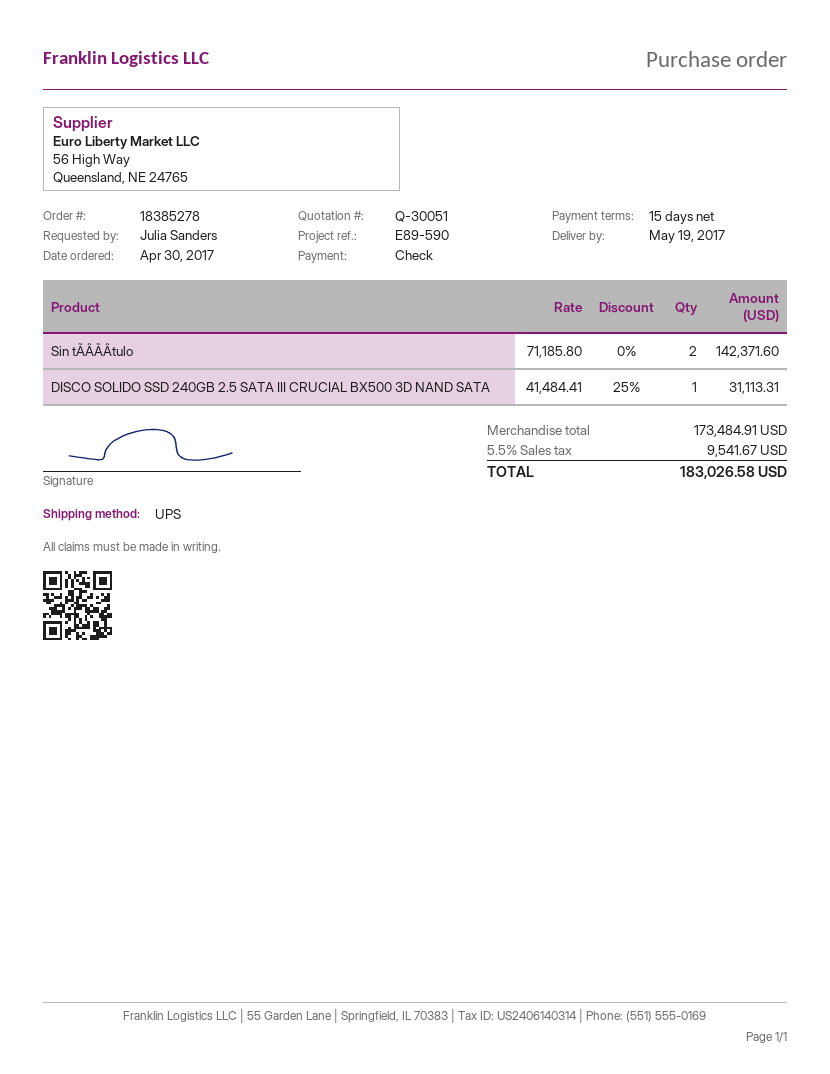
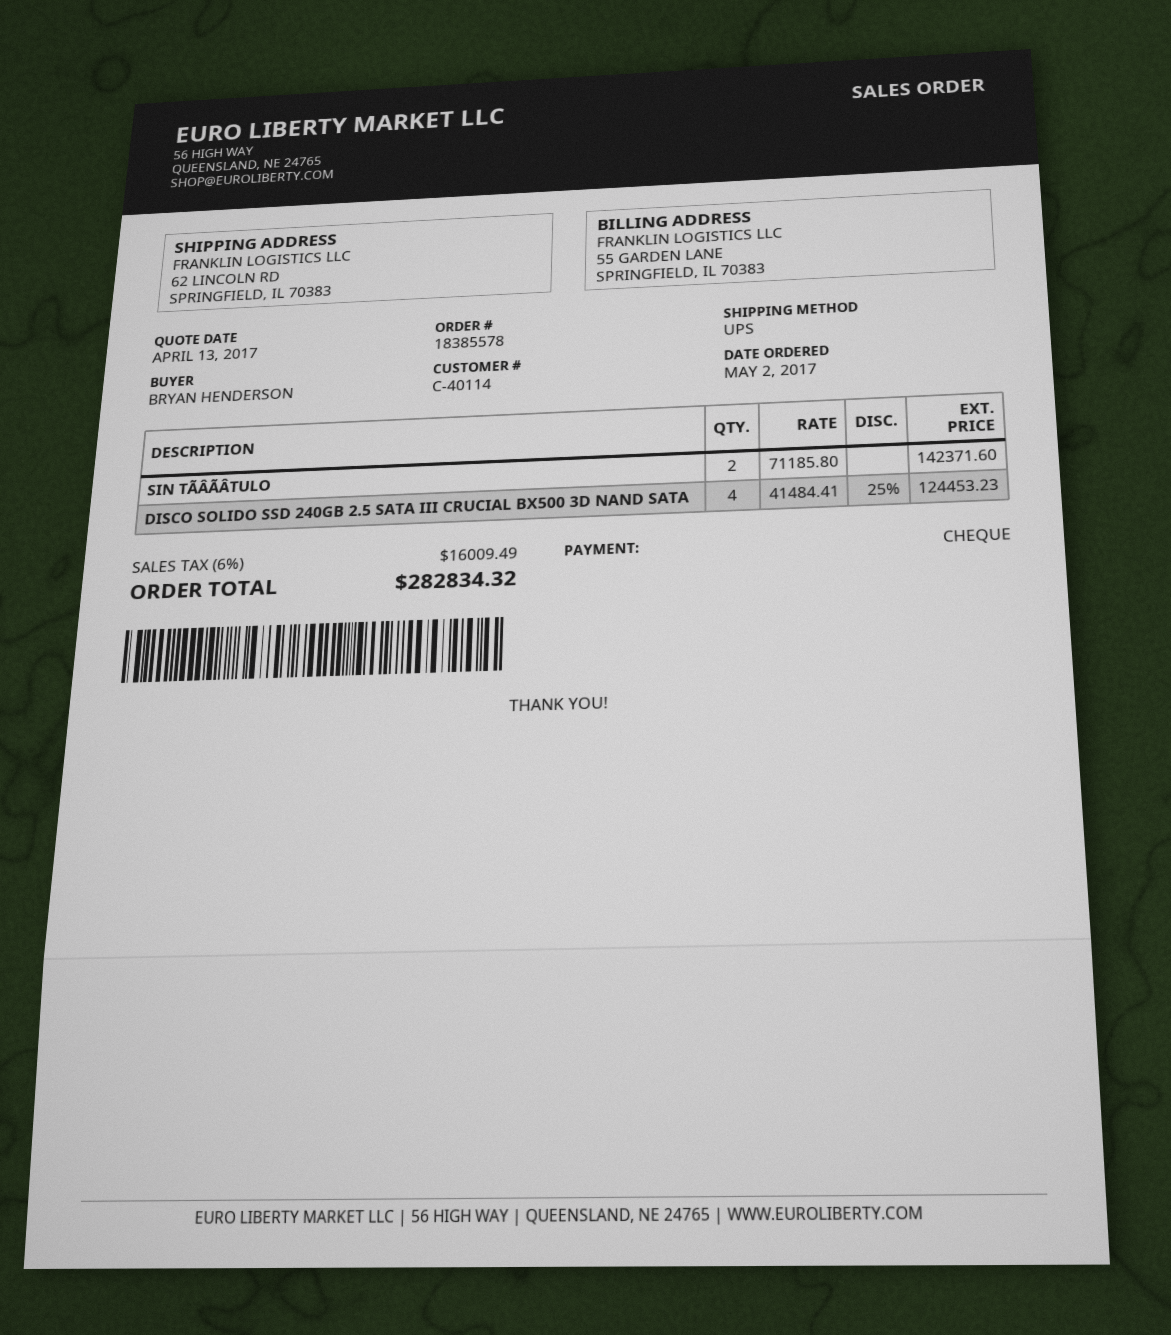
order number: 18385278 -> 18385578
order date: 2017-04-30 -> 2017-05-02
ordered by: Julia Sanders -> BRYAN HENDERSON
DISCO SOLIDO SSD 240GB 2.5 SATA III CRUCIAL BX500 3D NAND SATA: 1 x 41484.41 - 25% = 31113.31 -> 4 x 41484.41 - 25% = 124453.23
tax: 5.5% = 9541.67 -> 6% = 16009.49
total: 183026.58 -> 282834.32

